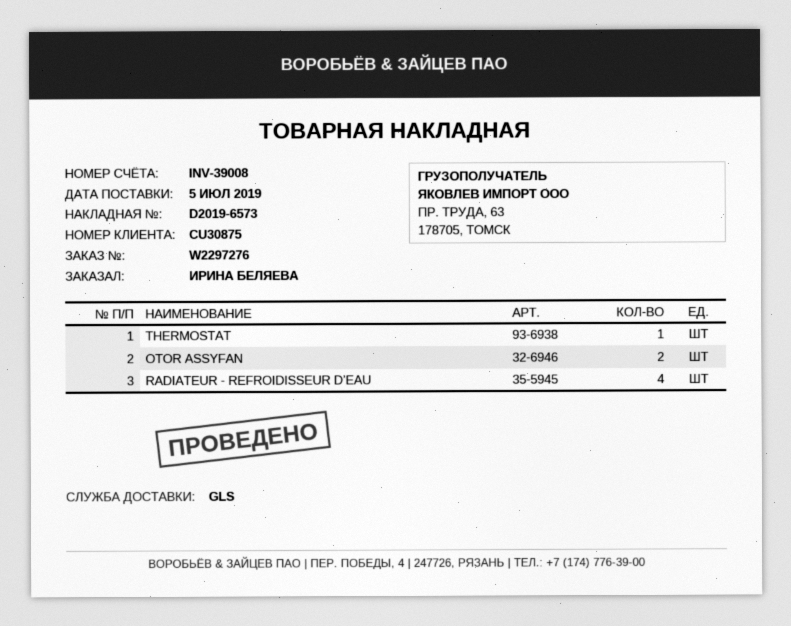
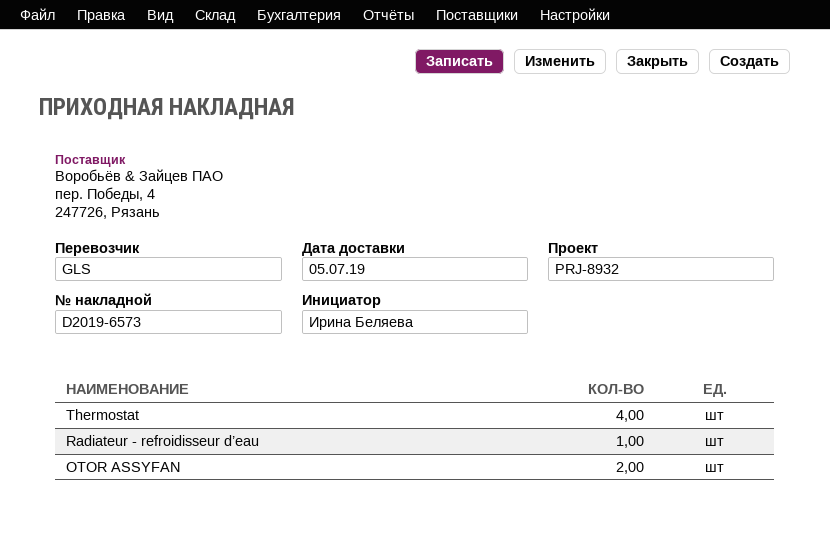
THERMOSTAT: 1 -> 4
RADIATEUR - REFROIDISSEUR D’EAU: 4 -> 1

